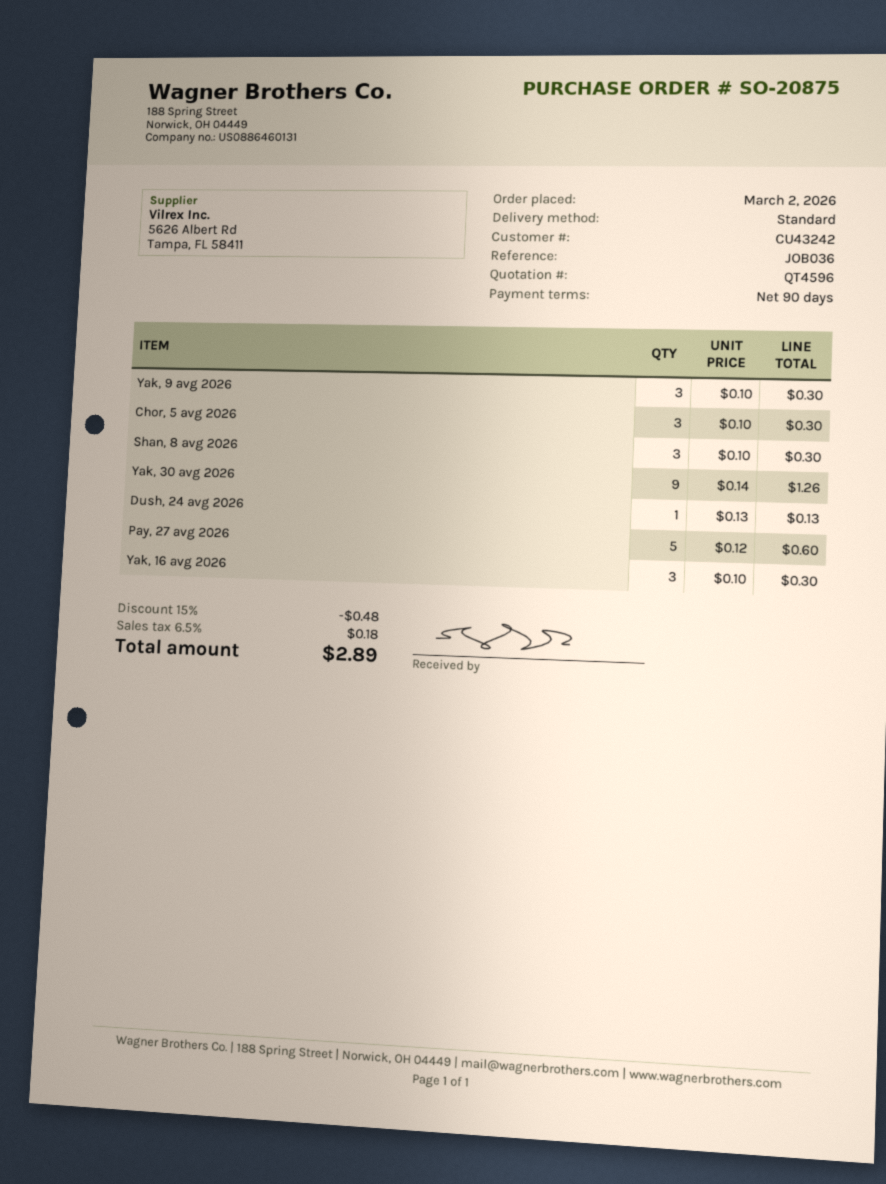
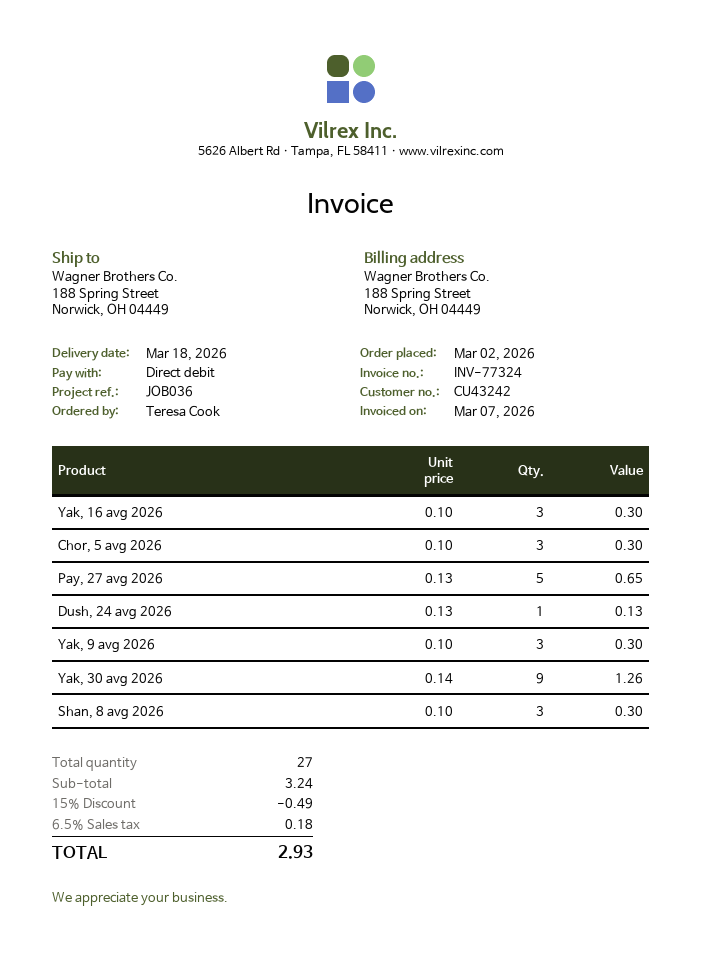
Pay, 27 avg 2026: 5 x 0.12 = 0.60 -> 5 x 0.13 = 0.65
discount: 15% = 0.48 -> 15% = 0.49
total: 2.89 -> 2.93

